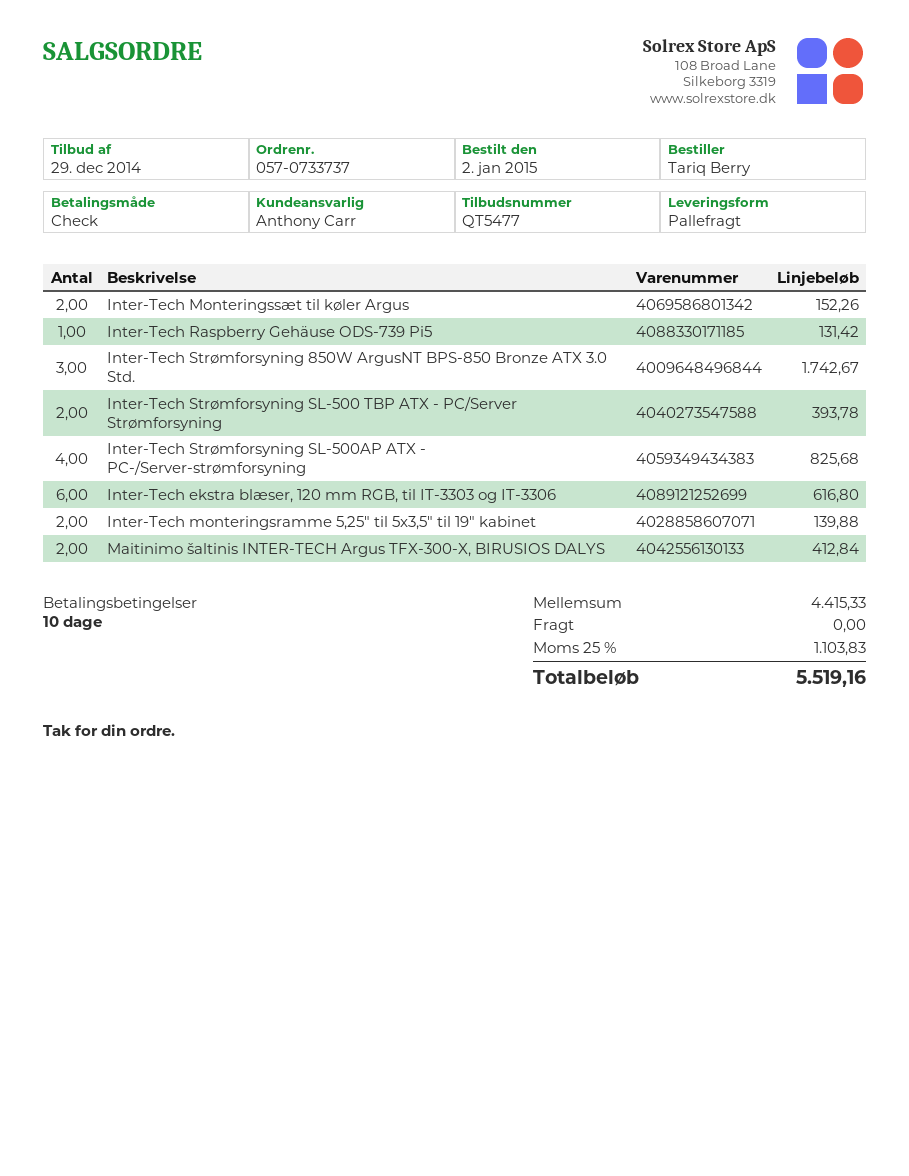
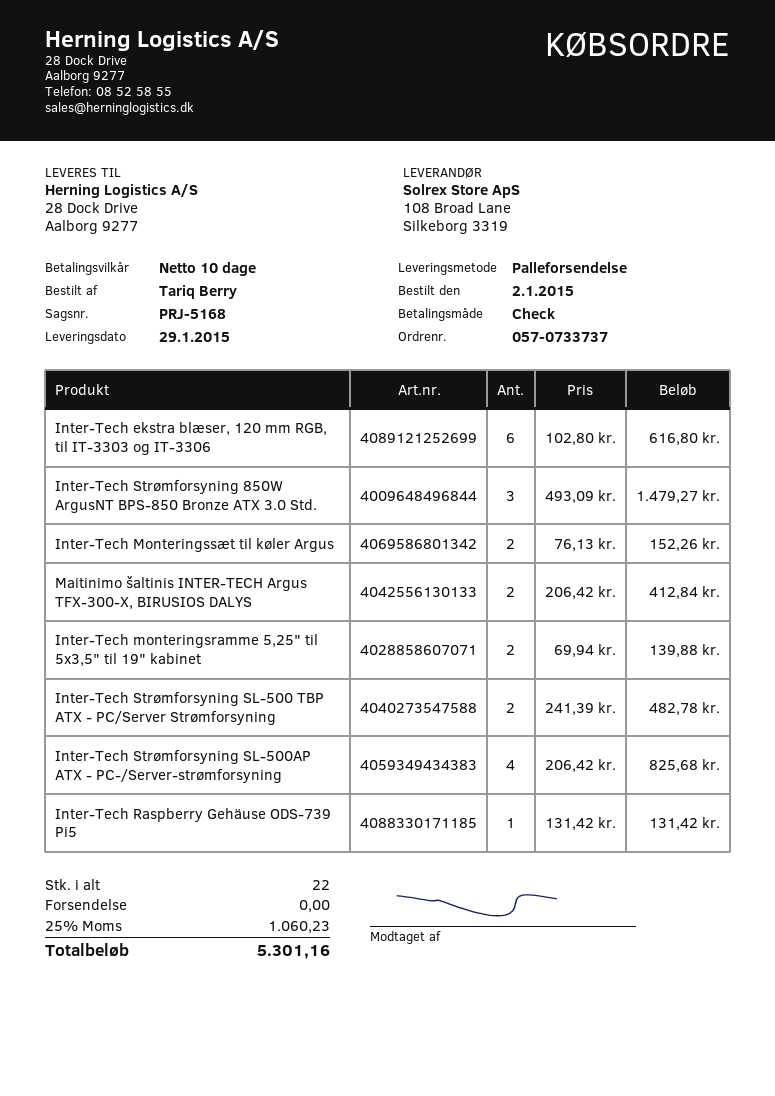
Inter-Tech Strømforsyning 850W ArgusNT BPS-850 Bronze ATX 3.0 Std.: 3 for 1742.67 -> 3 for 1479.27
Inter-Tech Strømforsyning SL-500 TBP ATX - PC/Server Strømforsyning: 2 for 393.78 -> 2 for 482.78
tax: 25% = 1103.83 -> 25% = 1060.23
total: 5519.16 -> 5301.16

